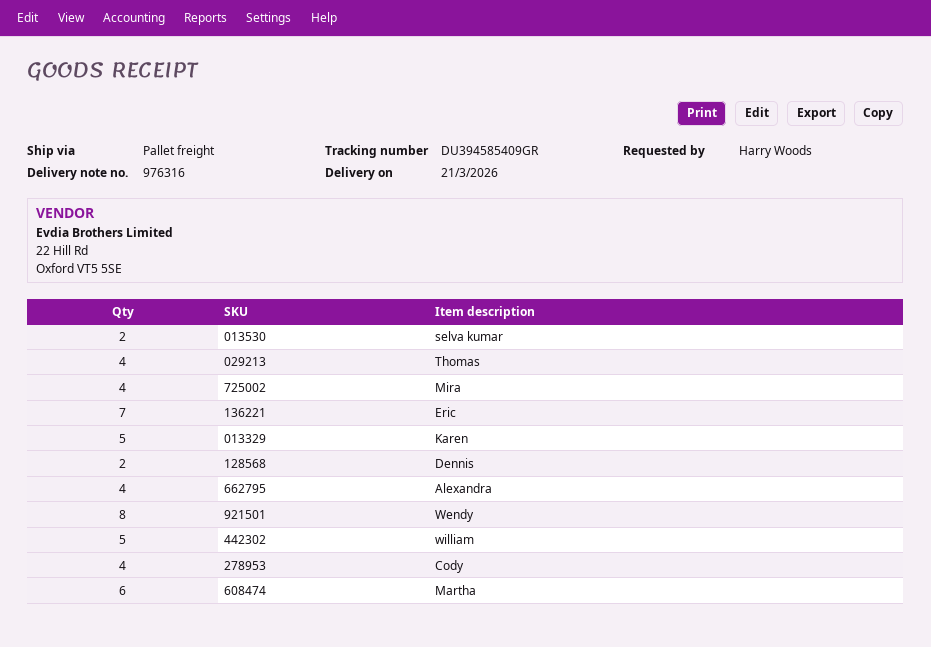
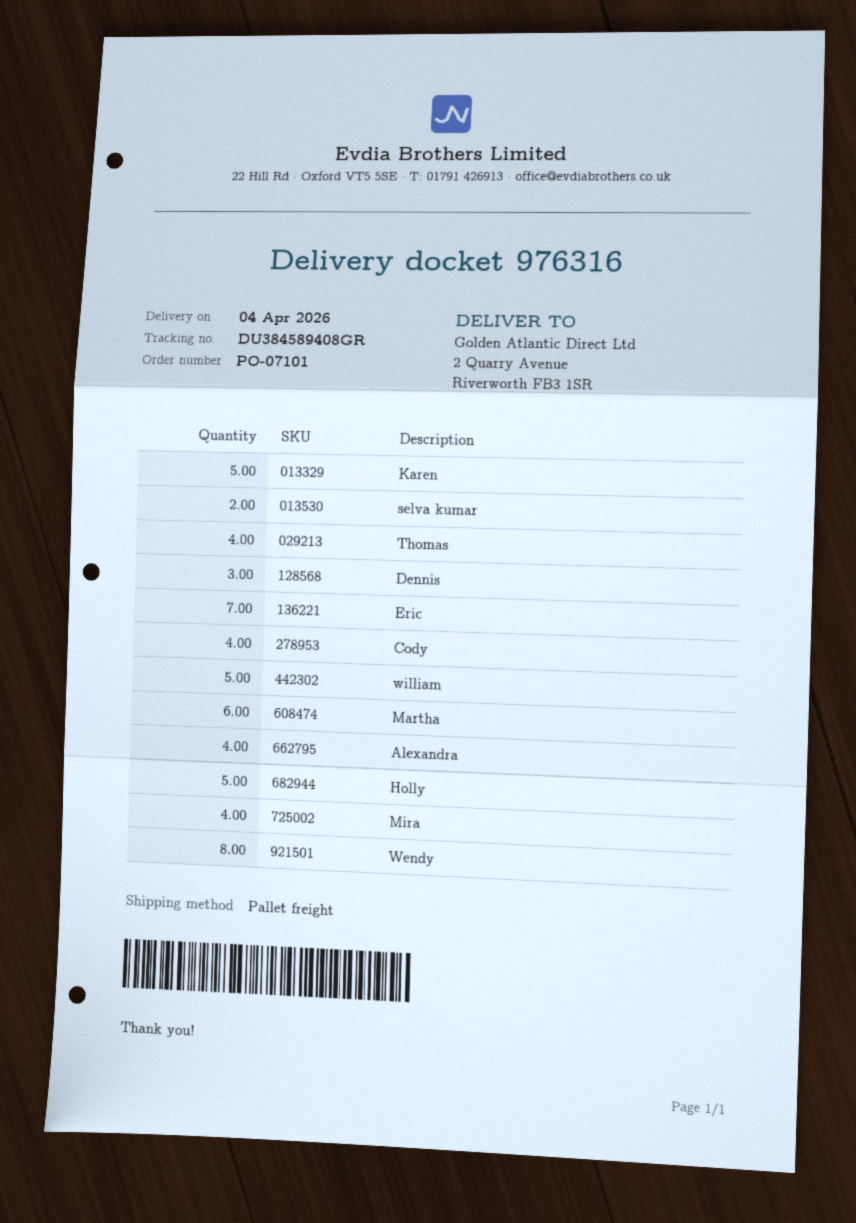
delivery date: 2026-03-21 -> 2026-04-04
tracking number: DU394585409GR -> DU384589408GR
Dennis: 2 -> 3
Holly: none -> 5

